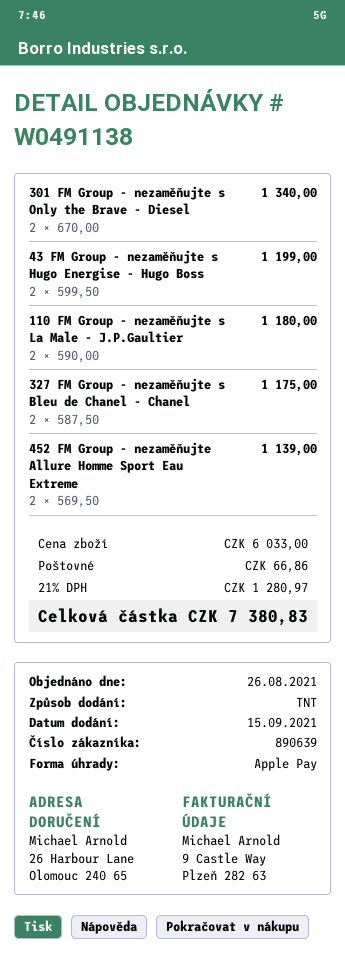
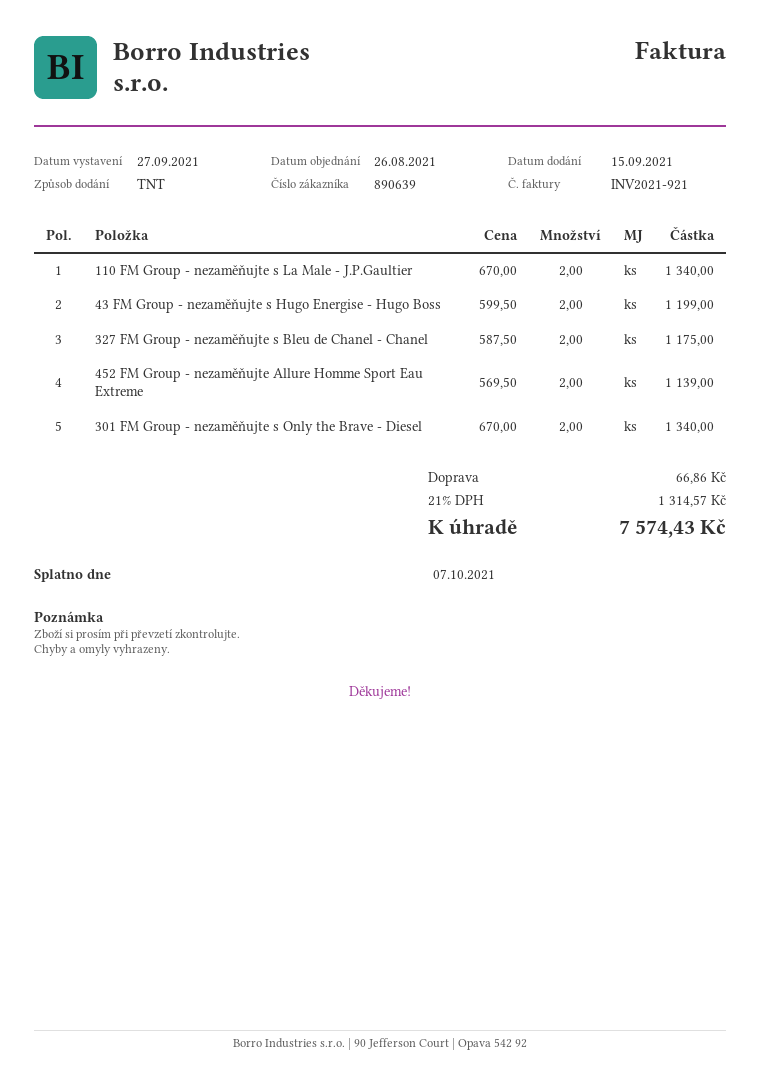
110 FM Group - nezaměňujte s La Male - J.P.Gaultier: 2 x 590.00 = 1180.00 -> 2 x 670.00 = 1340.00
tax: 21% = 1280.97 -> 21% = 1314.57
total: 7380.83 -> 7574.43

